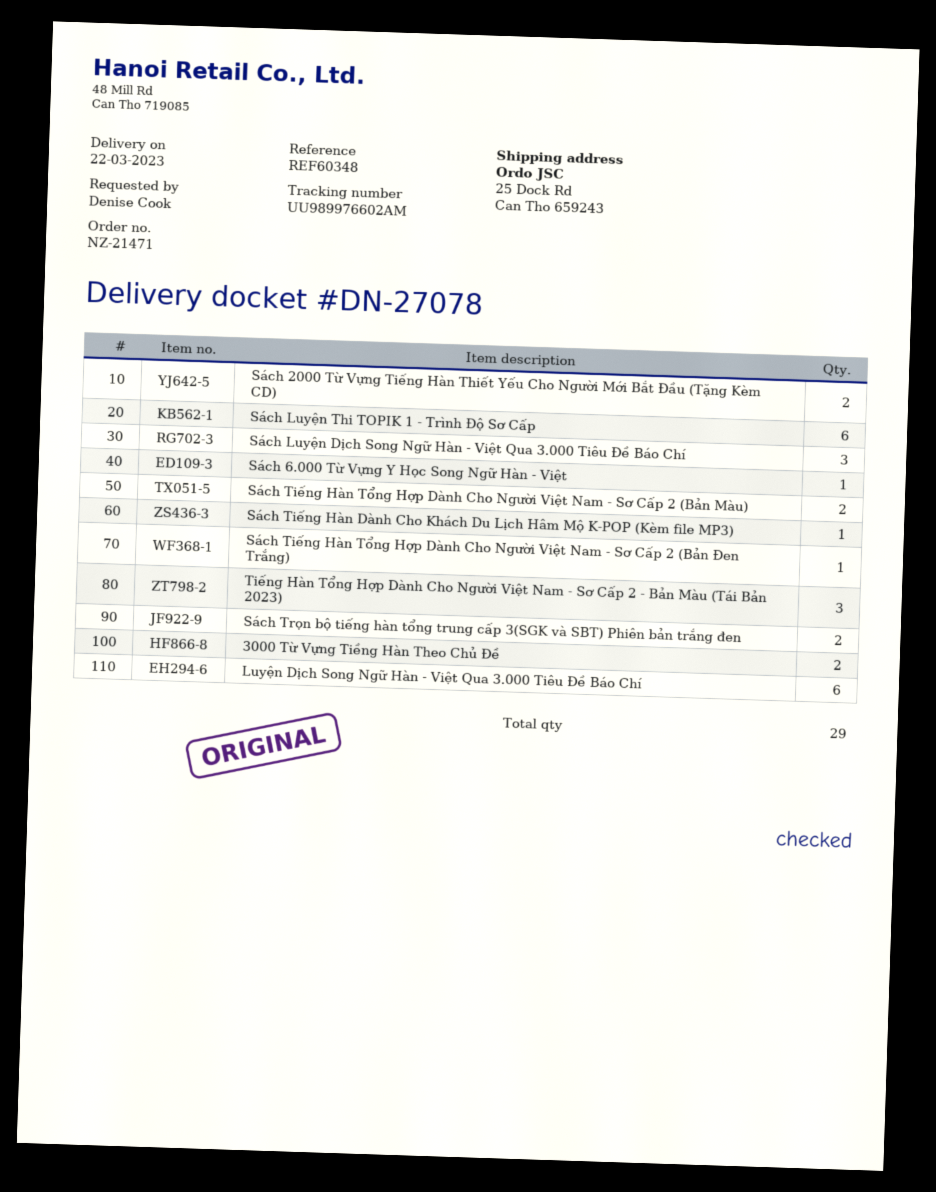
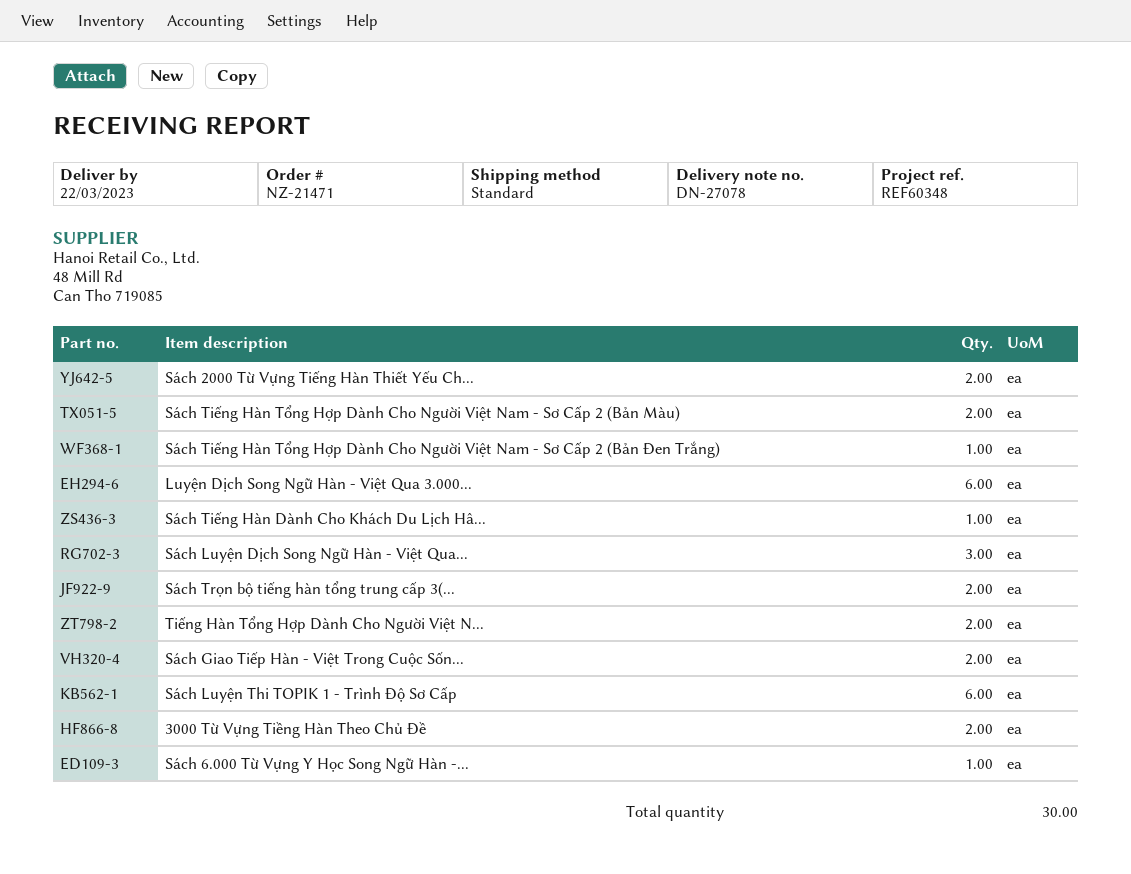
Tiếng Hàn Tổng Hợp Dành Cho Người Việt Nam - Sơ Cấp 2 - Bản Màu (Tái Bản 2023): 3 -> 2
Sách Giao Tiếp Hàn - Việt Trong Cuộc Sốn...: none -> 2
total quantity: 29 -> 30

